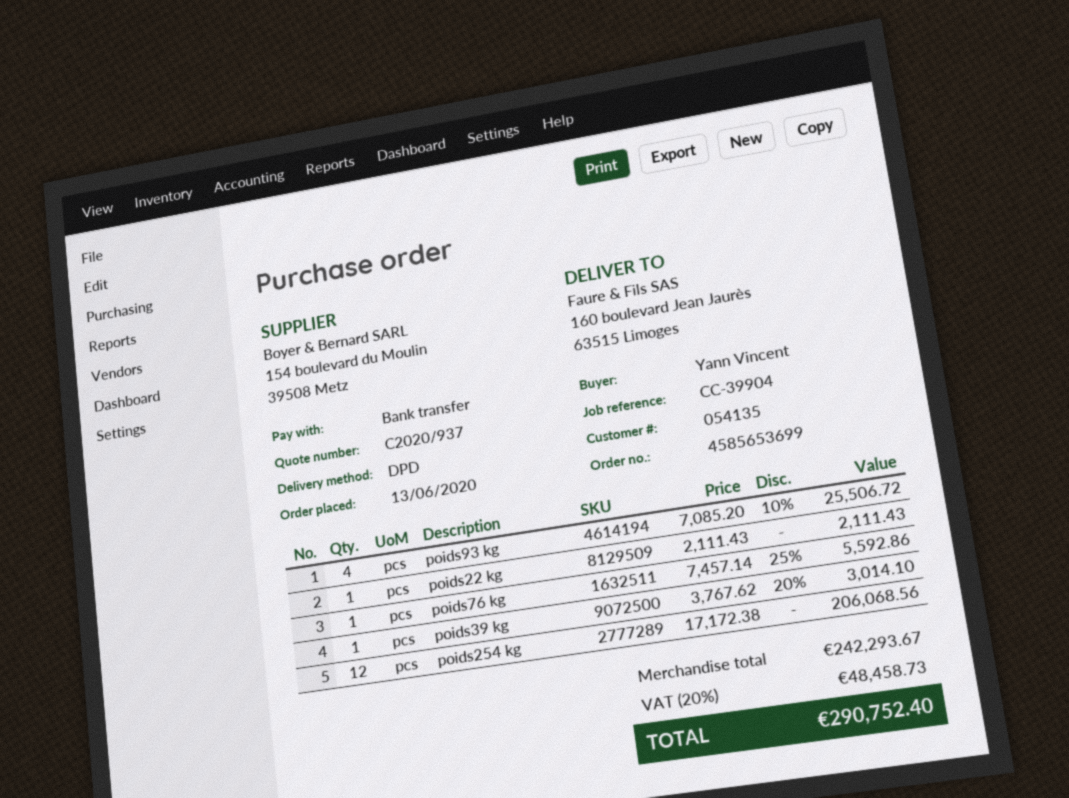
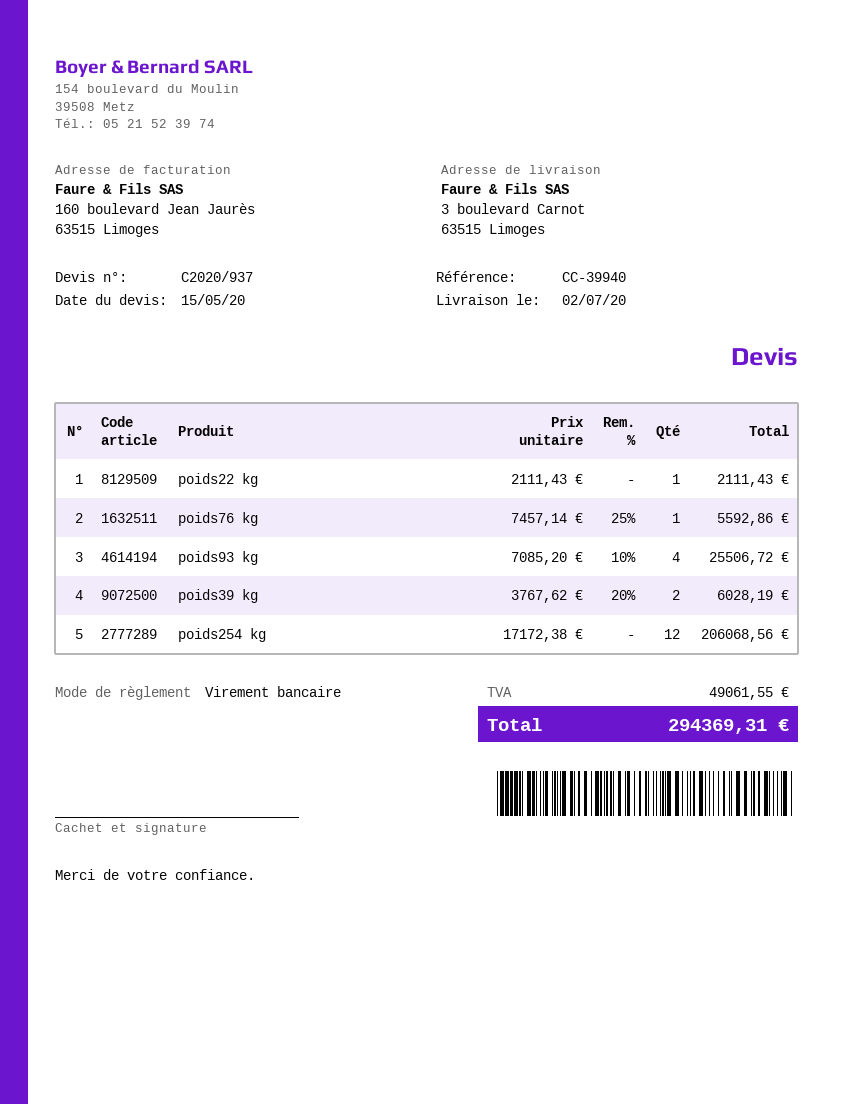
reference: CC-39904 -> CC-39940
ship to: 160 boulevard Jean Jaurès, 63515 Limoges -> 3 boulevard Carnot, 63515 Limoges
poids39 kg: 1 x 3767.62 - 20% = 3014.10 -> 2 x 3767.62 - 20% = 6028.19
tax: 48458.73 -> 49061.55
total: 290752.40 -> 294369.31

